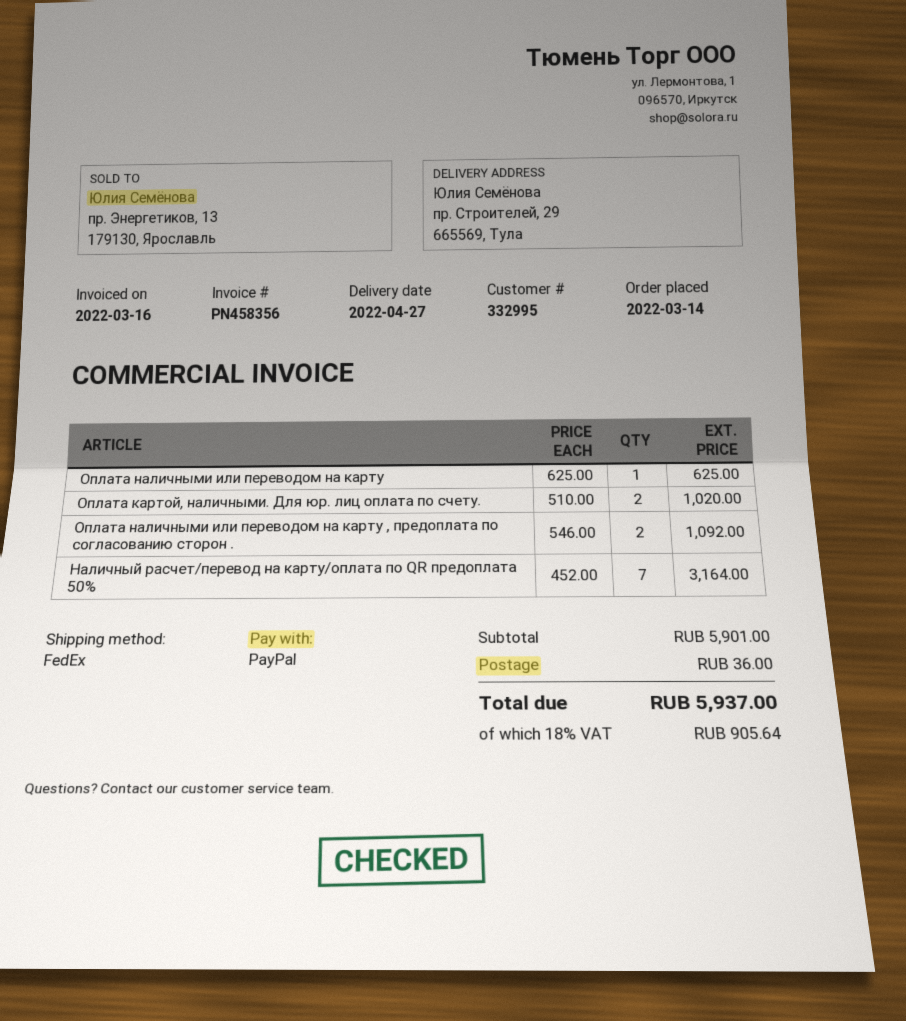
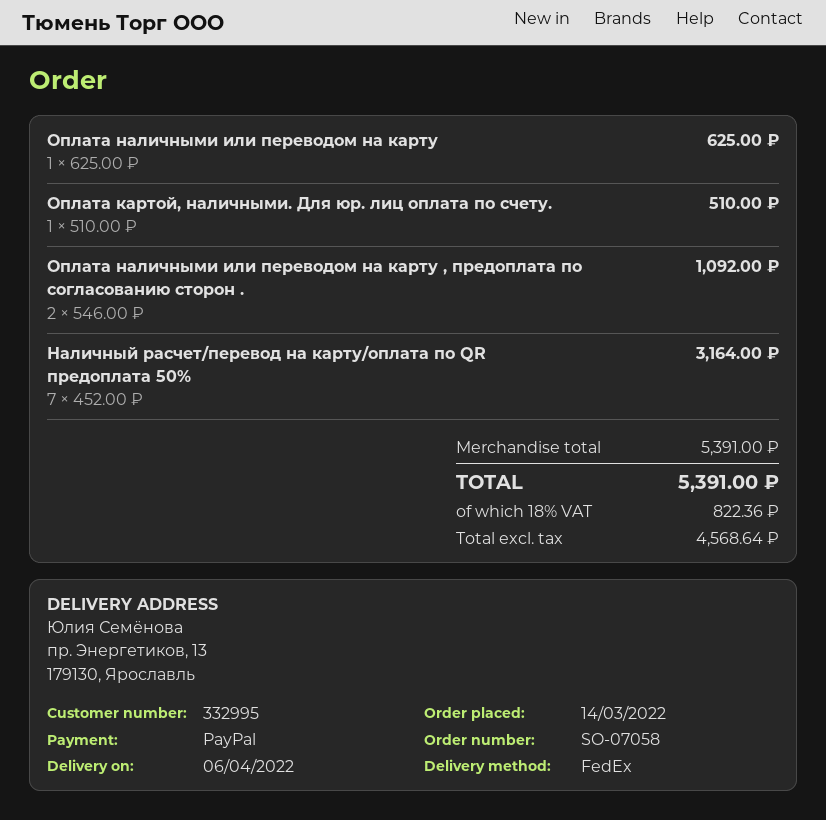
delivery date: 2022-04-27 -> 2022-04-06
ship to: пр. Строителей, 29, 665569, Тула -> пр. Энергетиков, 13, 179130, Ярославль
Оплата картой, наличными. Для юр. лиц оплата по счету.: 2 x 510.00 = 1020.00 -> 1 x 510.00 = 510.00
subtotal: 5901.00 -> 5391.00
shipping: 36.00 -> none
tax: 18% = 905.64 -> 18% = 822.36
total: 5937.00 -> 5391.00

